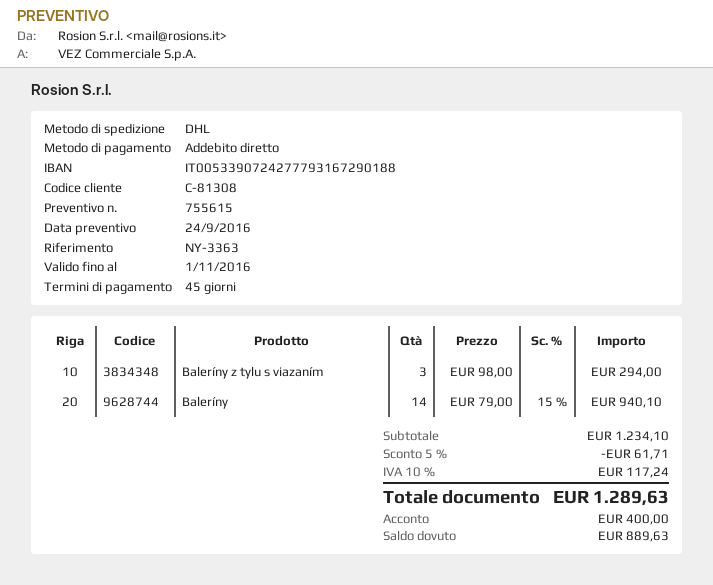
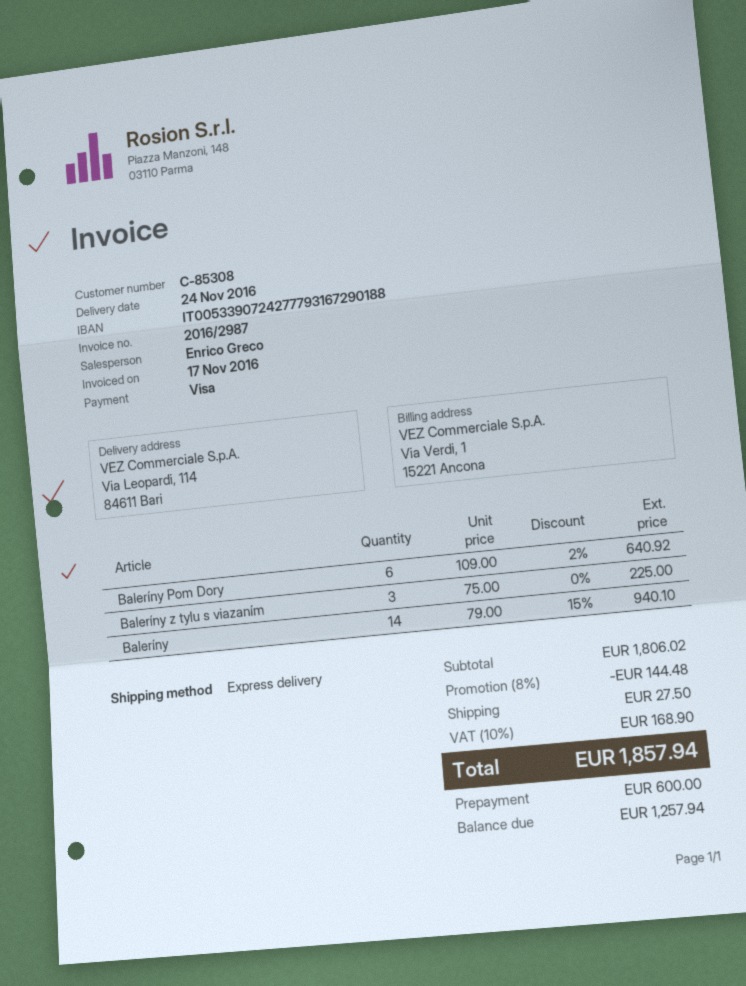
customer number: C-81308 -> C-85308
payment method: direct debit -> Visa
shipping method: DHL -> express
Baleríny z tylu s viazaním: 3 x 98.00 = 294.00 -> 3 x 75.00 = 225.00
Baleríny Pom Dory: none -> 6 x 109.00 - 2% = 640.92
subtotal: 1234.10 -> 1806.02
discount: 5% = 61.71 -> 8% = 144.48
shipping: none -> 27.50
tax: 10% = 117.24 -> 10% = 168.90
total: 1289.63 -> 1857.94
deposit: 400.00 -> 600.00
balance: 889.63 -> 1257.94

